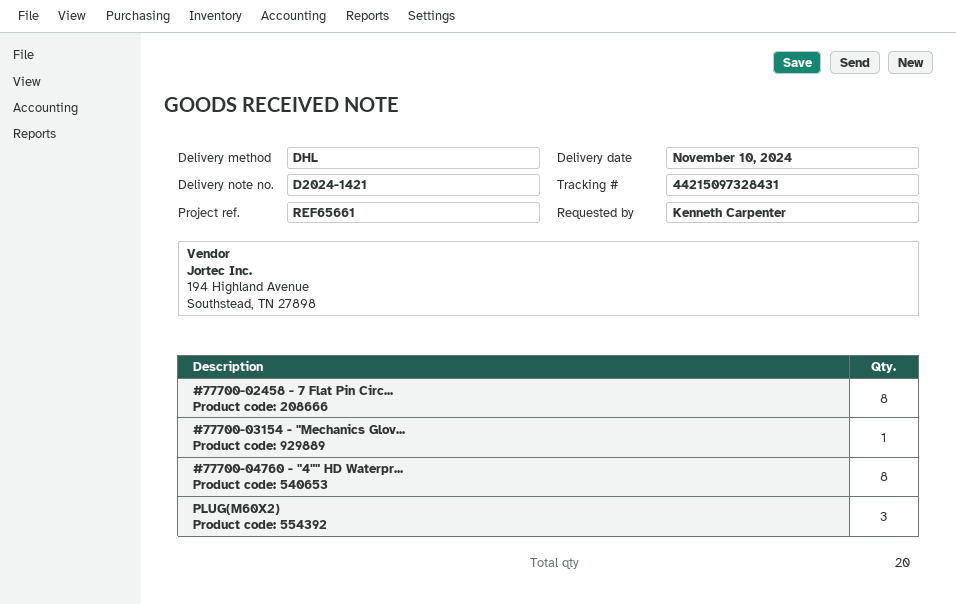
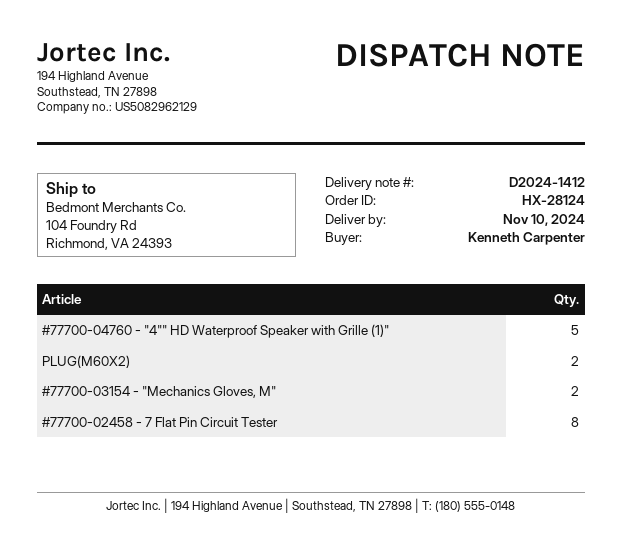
delivery note number: D2024-1421 -> D2024-1412
#77700-03154 - "Mechanics Glov...: 1 -> 2
#77700-04760 - "4"" HD Waterpr...: 8 -> 5
PLUG(M60X2): 3 -> 2

